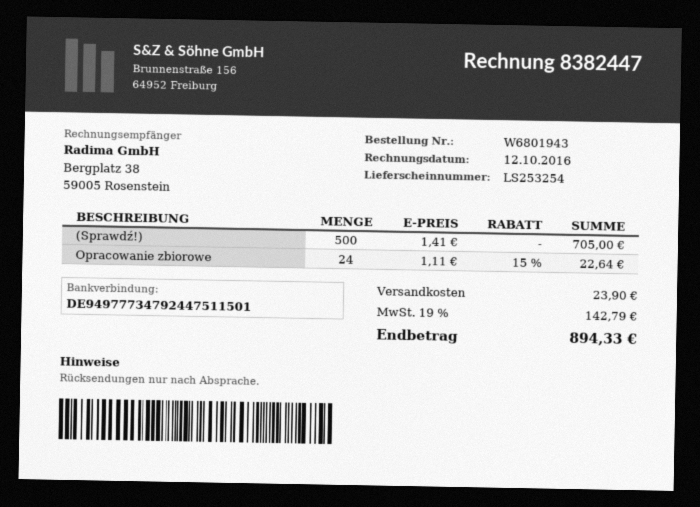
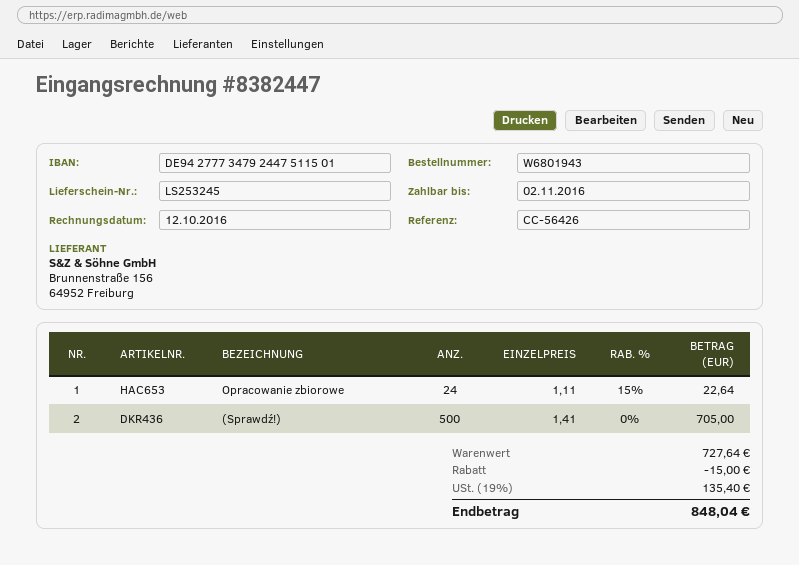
delivery note number: LS253254 -> LS253245
bank account: DE94977734792447511501 -> DE94277734792447511501
discount: none -> 15.00
shipping: 23.90 -> none
tax: 19% = 142.79 -> 19% = 135.40
total: 894.33 -> 848.04

